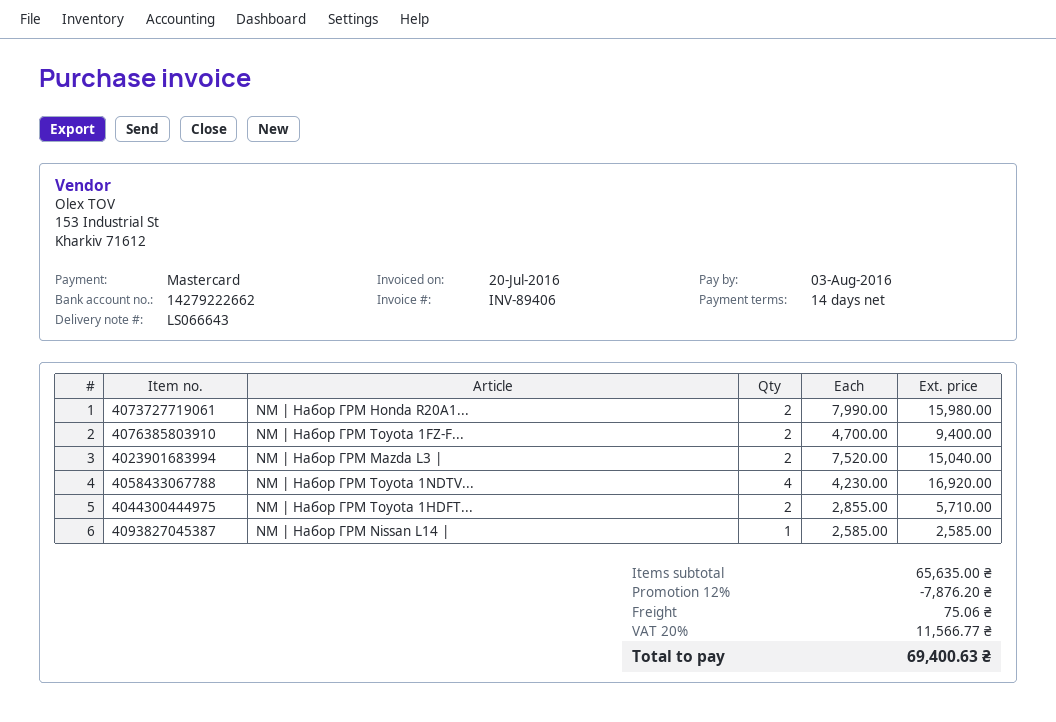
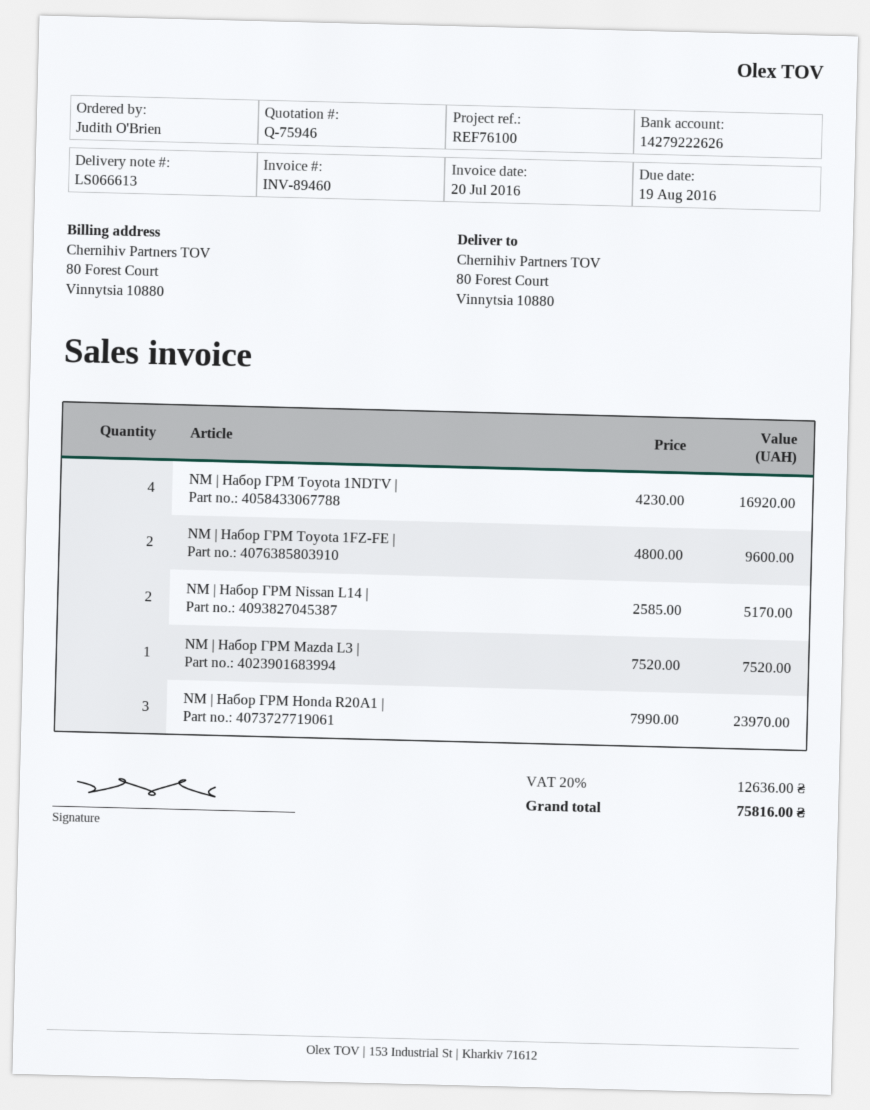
delivery note number: LS066643 -> LS066613
invoice number: INV-89406 -> INV-89460
due date: 2016-08-03 -> 2016-08-19
bank account: 14279222662 -> 14279222626
NM | Набор ГРМ Honda R20A1...: 2 x 7990.00 = 15980.00 -> 3 x 7990.00 = 23970.00
NM | Набор ГРМ Toyota 1FZ-F...: 2 x 4700.00 = 9400.00 -> 2 x 4800.00 = 9600.00
NM | Набор ГРМ Mazda L3 |: 2 x 7520.00 = 15040.00 -> 1 x 7520.00 = 7520.00
NM | Набор ГРМ Toyota 1HDFT...: 2 x 2855.00 = 5710.00 -> none
NM | Набор ГРМ Nissan L14 |: 1 x 2585.00 = 2585.00 -> 2 x 2585.00 = 5170.00
discount: 12% = 7876.20 -> none
shipping: 75.06 -> none
tax: 20% = 11566.77 -> 20% = 12636.00
total: 69400.63 -> 75816.00

